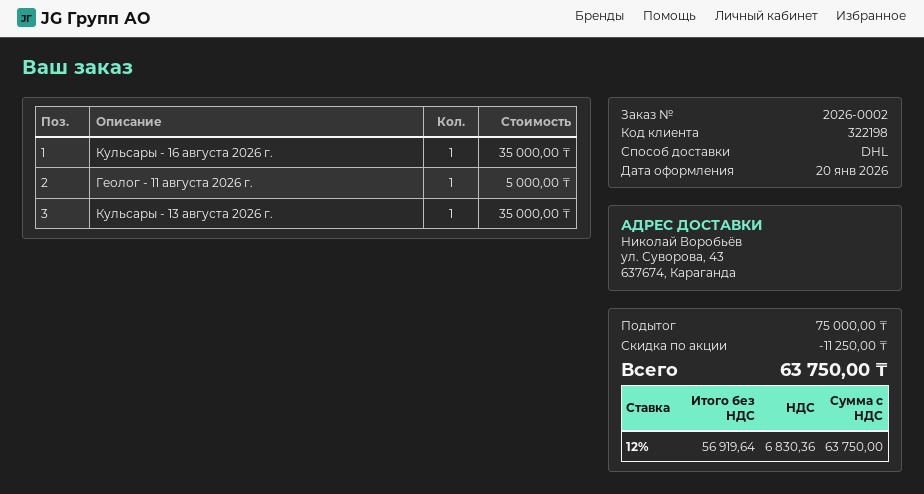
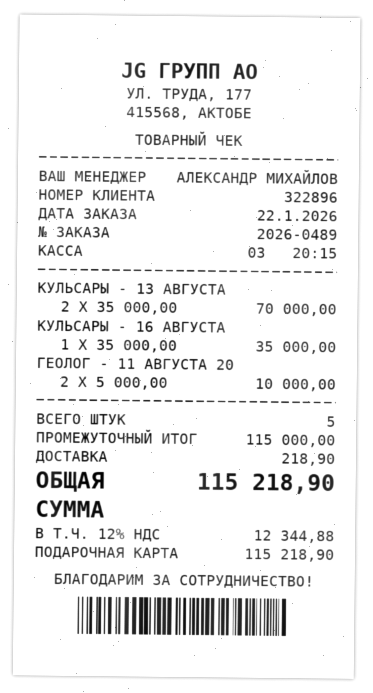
order number: 2026-0002 -> 2026-0489
order date: 2026-01-20 -> 2026-01-22
customer number: 322198 -> 322896
Геолог - 11 августа 2026 г.: 1 for 5000.00 -> 2 for 10000.00
Кульсары - 13 августа 2026 г.: 1 for 35000.00 -> 2 for 70000.00
subtotal: 75000.00 -> 115000.00
discount: 11250.00 -> none
shipping: none -> 218.90
tax: 12% = 6830.36 -> 12% = 12344.88
total: 63750.00 -> 115218.90

